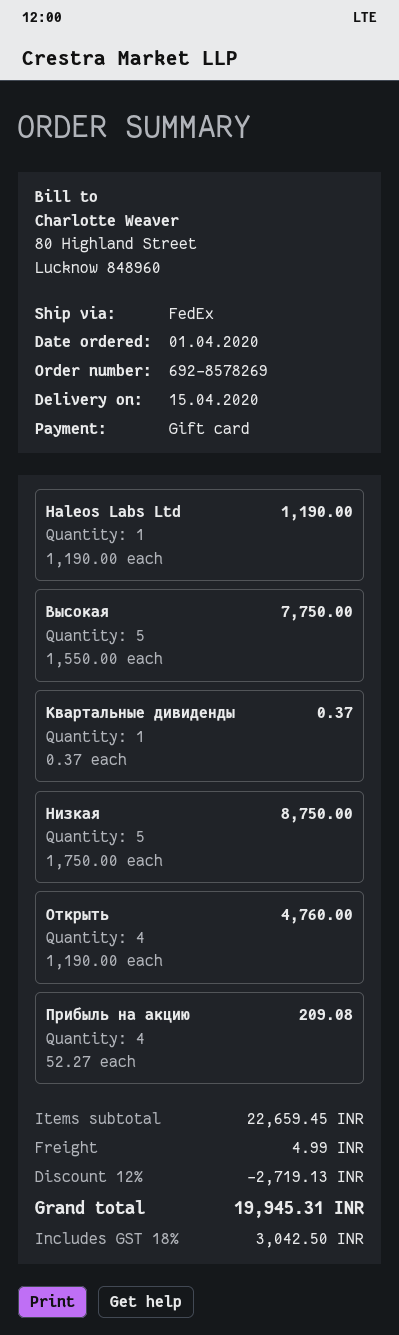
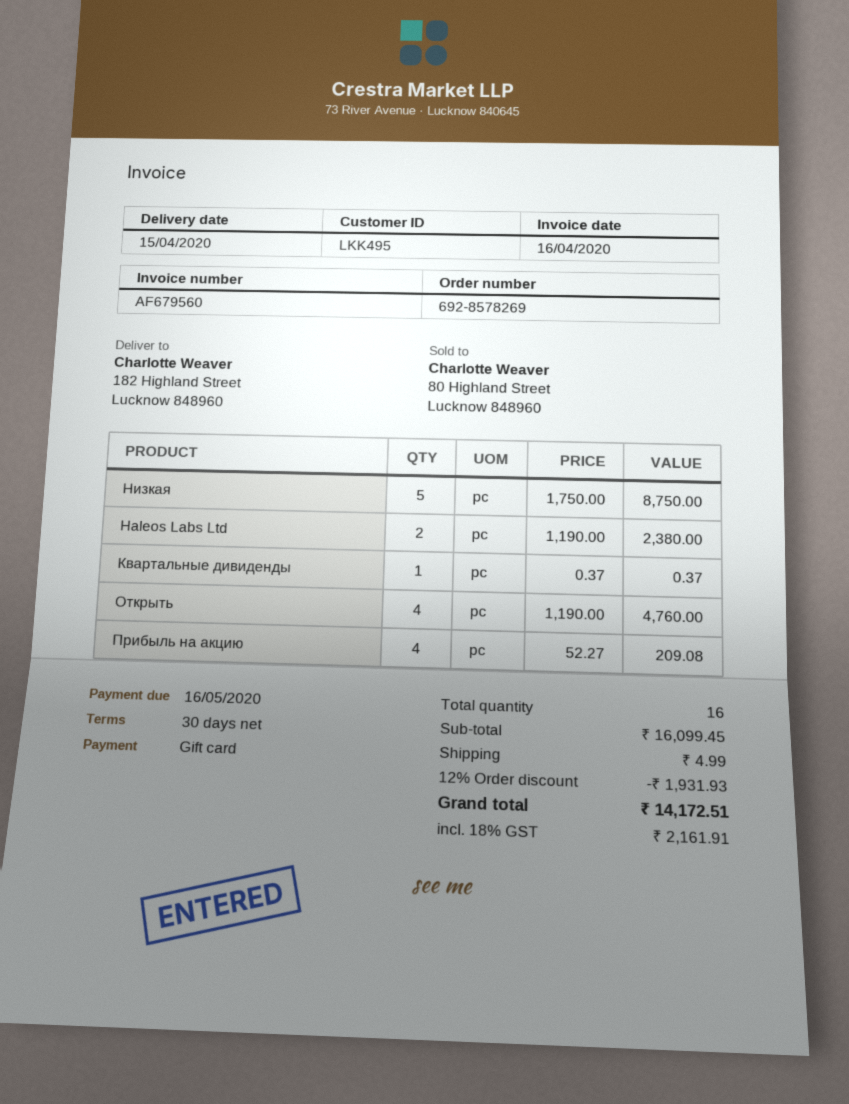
Haleos Labs Ltd: 1 x 1190.00 = 1190.00 -> 2 x 1190.00 = 2380.00
Высокая: 5 x 1550.00 = 7750.00 -> none
subtotal: 22659.45 -> 16099.45
discount: 12% = 2719.13 -> 12% = 1931.93
tax: 18% = 3042.50 -> 18% = 2161.91
total: 19945.31 -> 14172.51

